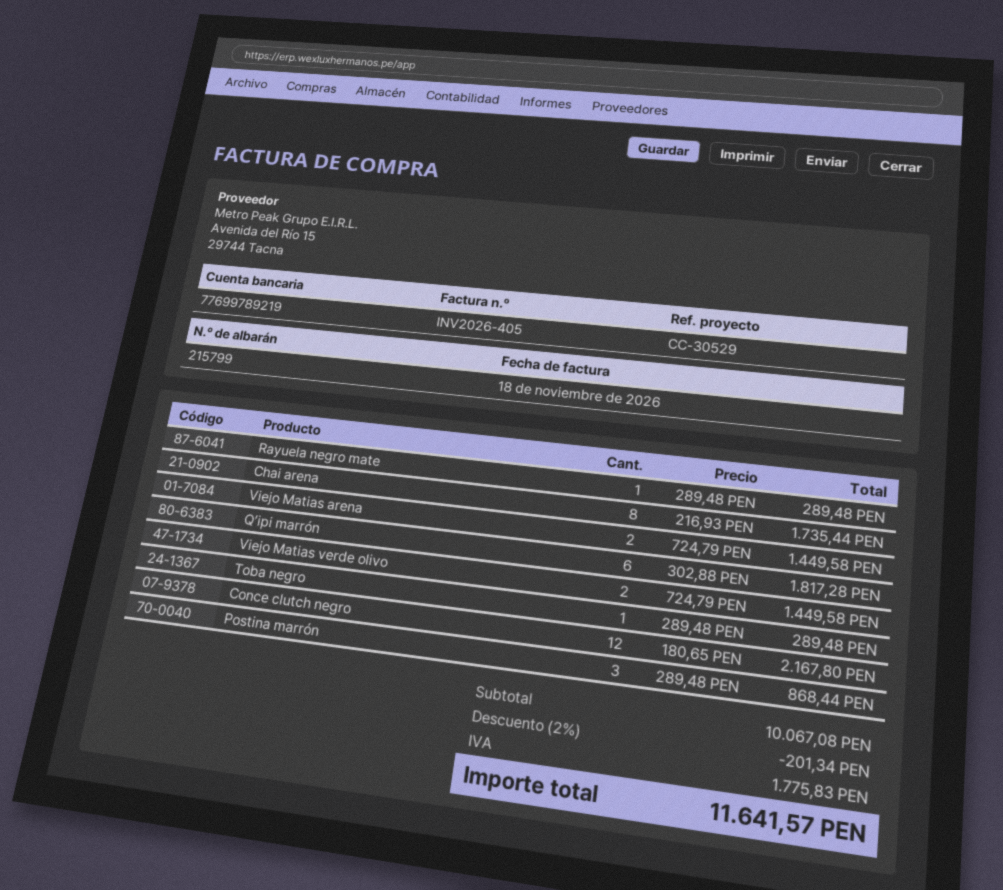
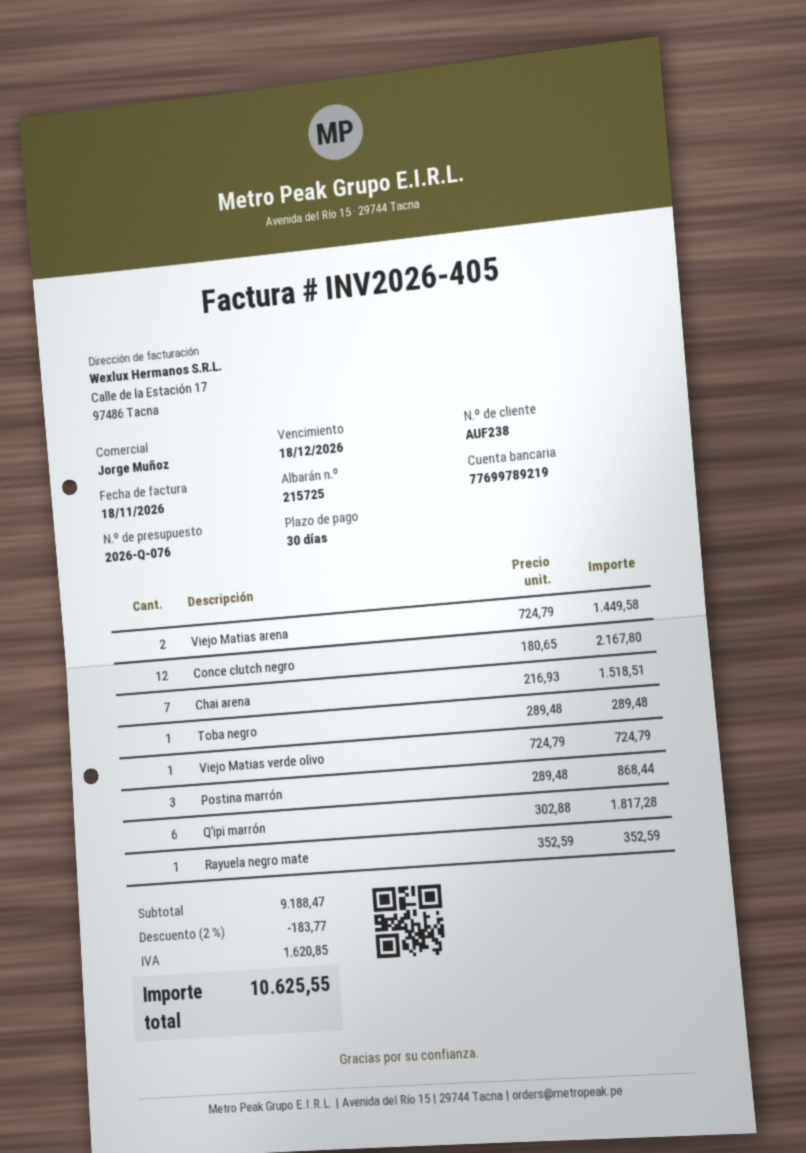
delivery note number: 215799 -> 215725
Rayuela negro mate: 1 x 289.48 = 289.48 -> 1 x 352.59 = 352.59
Chai arena: 8 x 216.93 = 1735.44 -> 7 x 216.93 = 1518.51
Viejo Matias verde olivo: 2 x 724.79 = 1449.58 -> 1 x 724.79 = 724.79
subtotal: 10067.08 -> 9188.47
discount: 2% = 201.34 -> 2% = 183.77
tax: 1775.83 -> 1620.85
total: 11641.57 -> 10625.55

